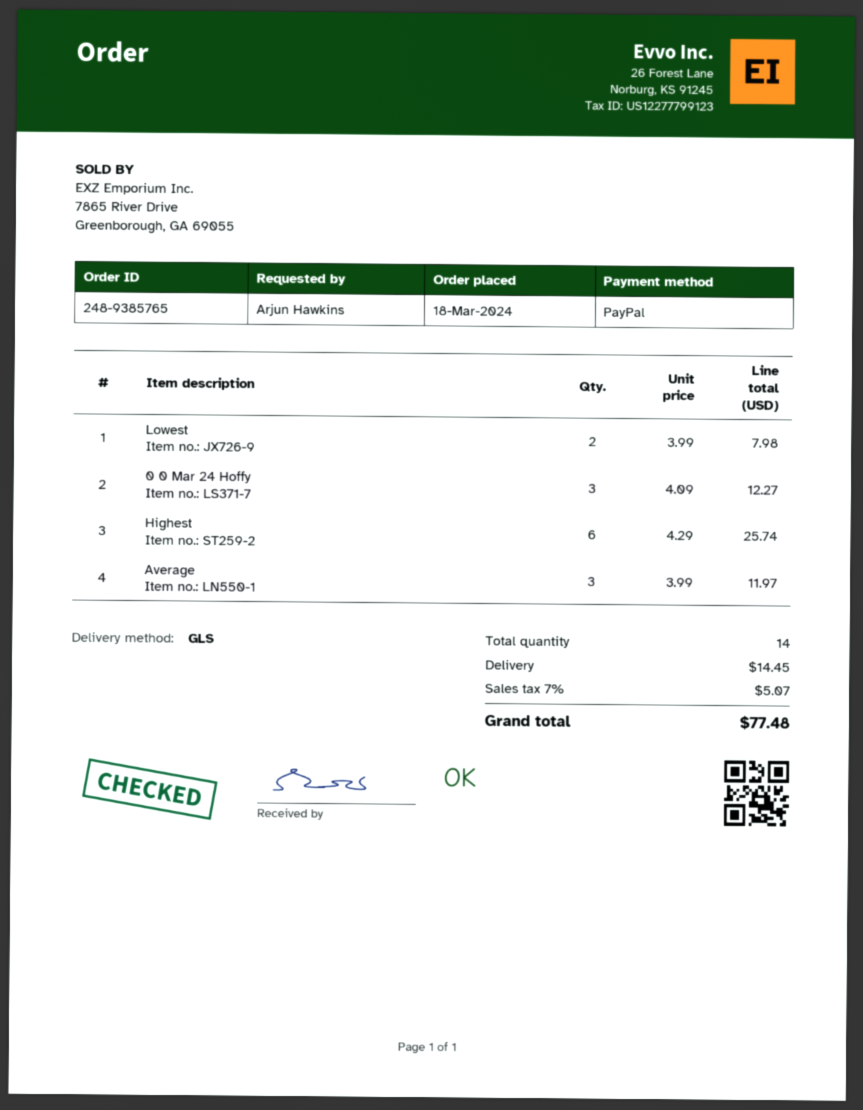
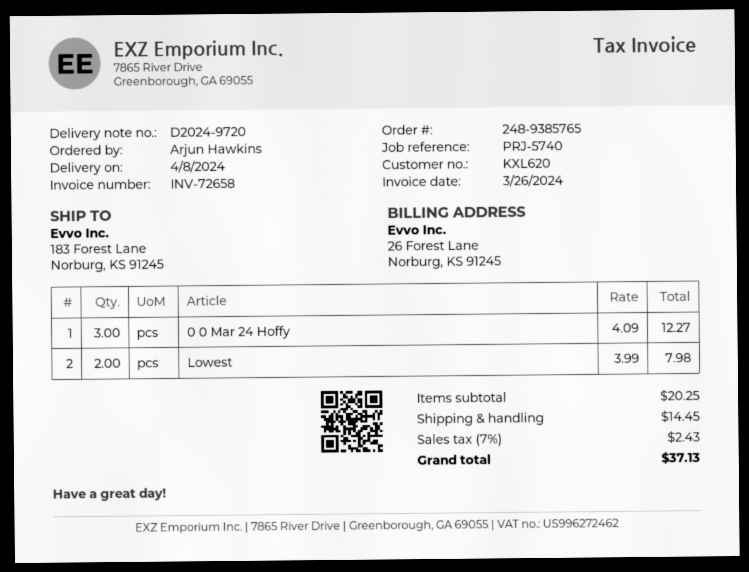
Highest: 6 x 4.29 = 25.74 -> none
Average: 3 x 3.99 = 11.97 -> none
tax: 7% = 5.07 -> 7% = 2.43
total: 77.48 -> 37.13

